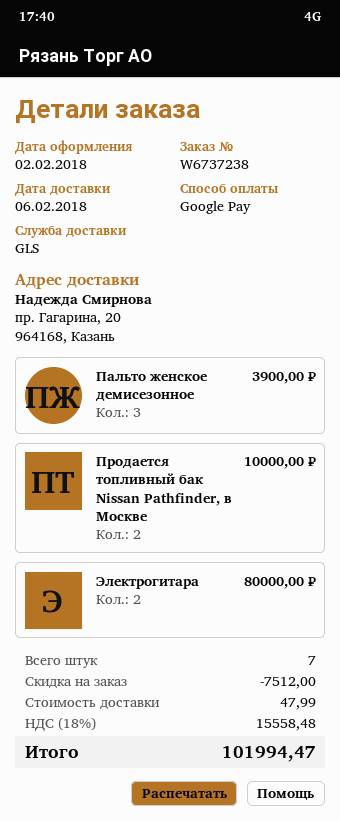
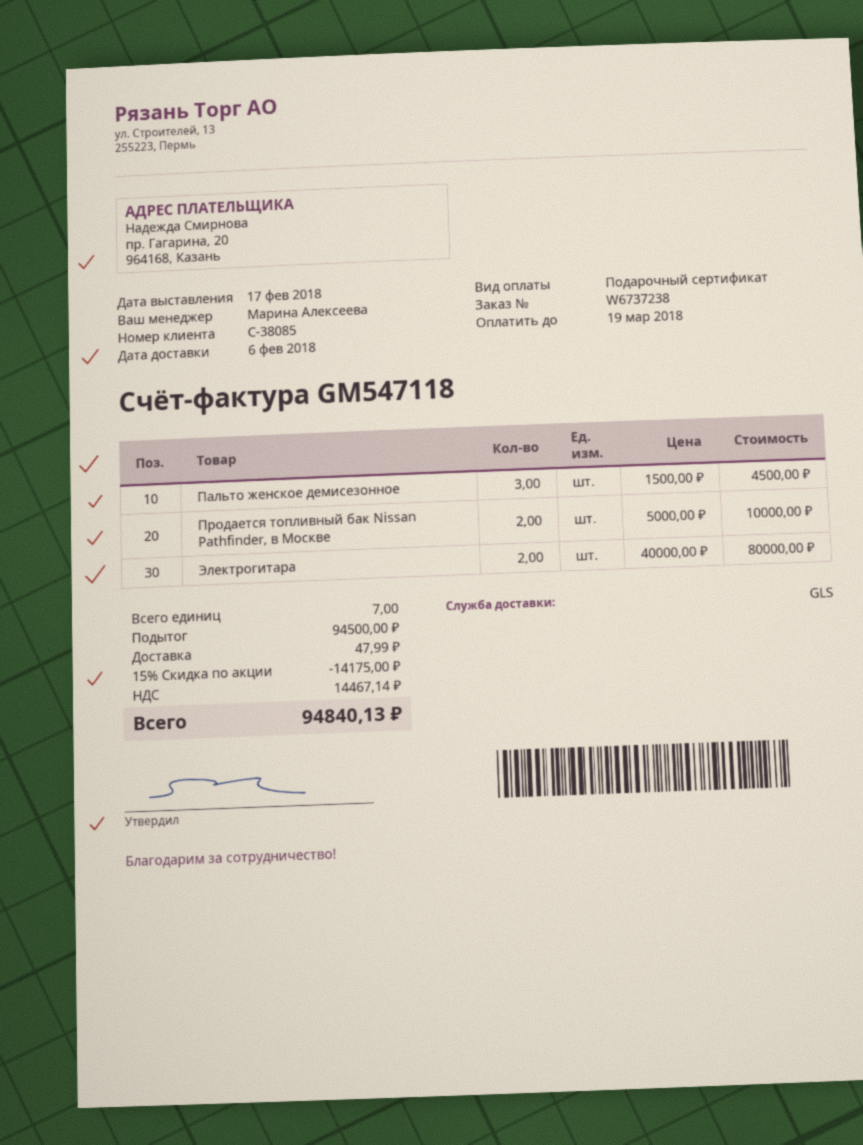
payment method: Google Pay -> gift card
Пальто женское демисезонное: 3 for 3900.00 -> 3 for 4500.00
discount: 7512.00 -> 14175.00
tax: 15558.48 -> 14467.14
total: 101994.47 -> 94840.13

